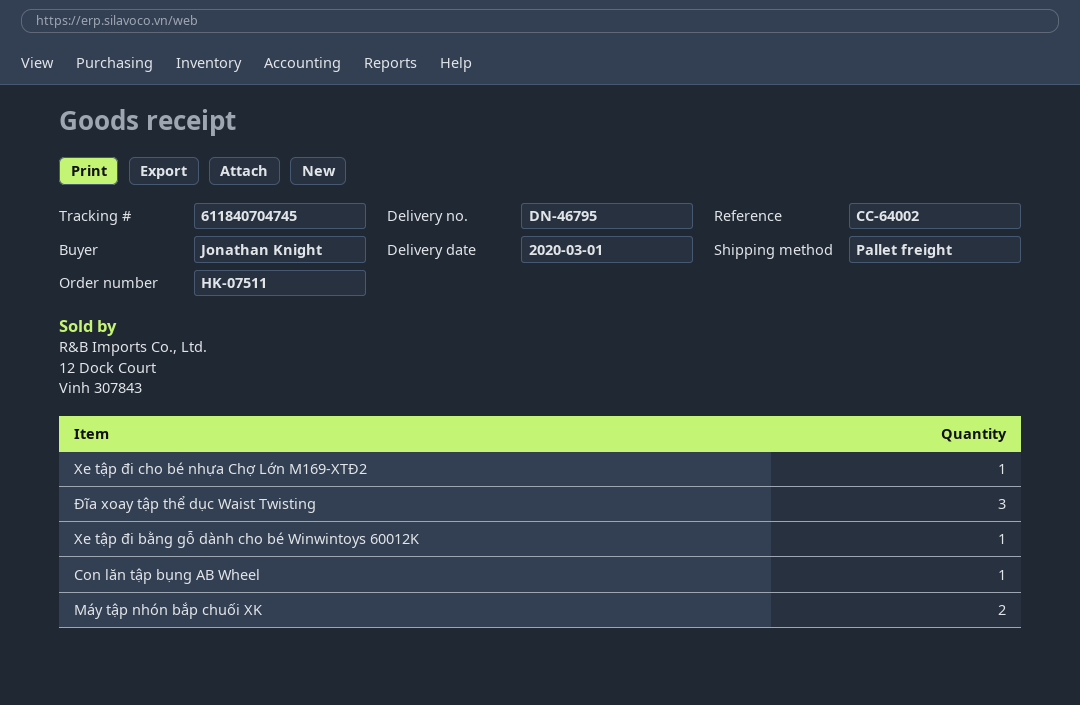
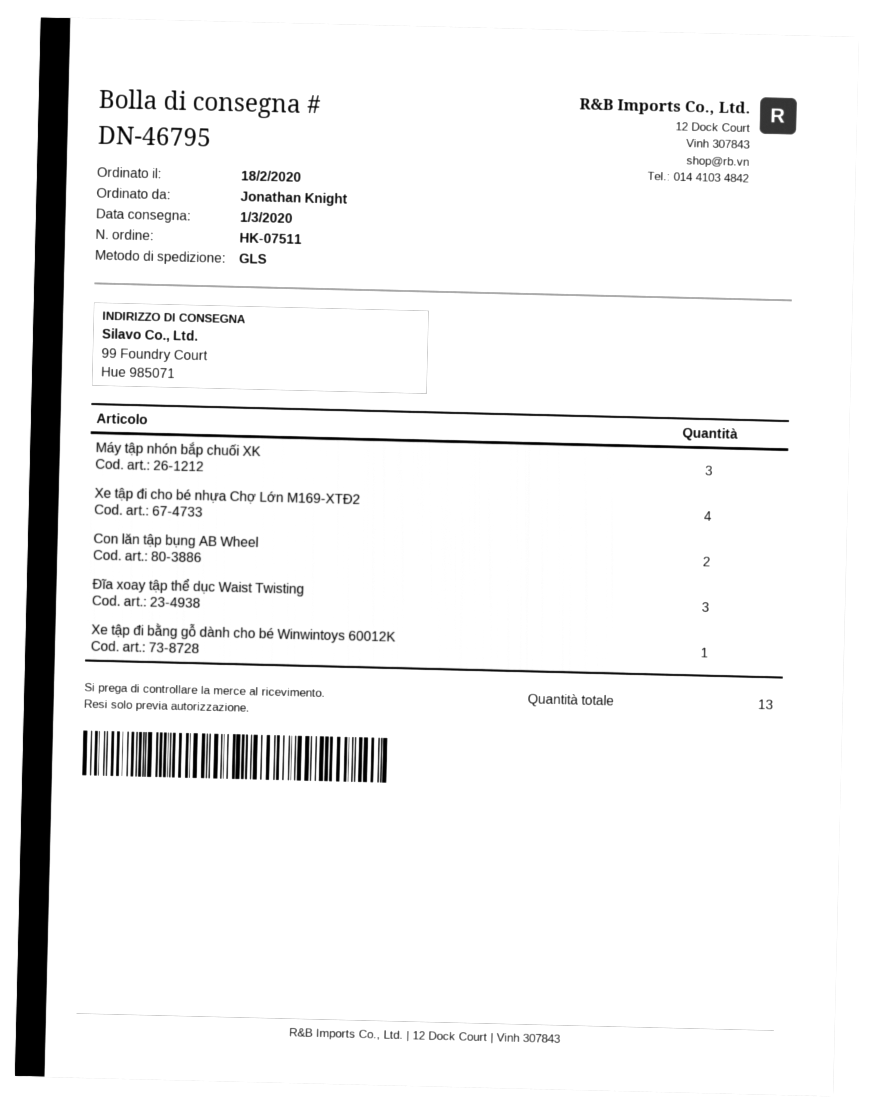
shipping method: pallet freight -> GLS
Xe tập đi cho bé nhựa Chợ Lớn M169-XTĐ2: 1 -> 4
Con lăn tập bụng AB Wheel: 1 -> 2
Máy tập nhón bắp chuối XK: 2 -> 3

